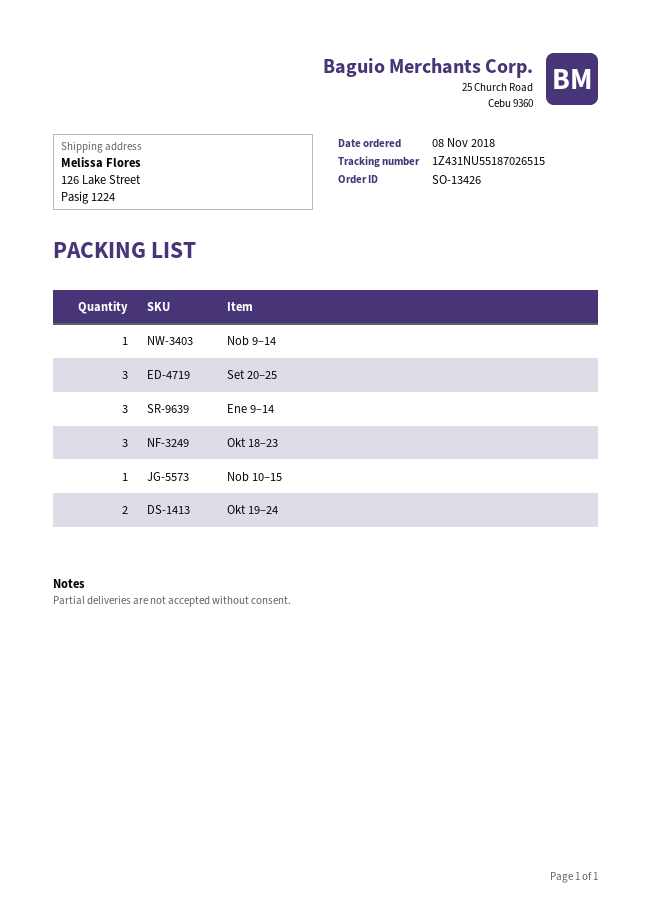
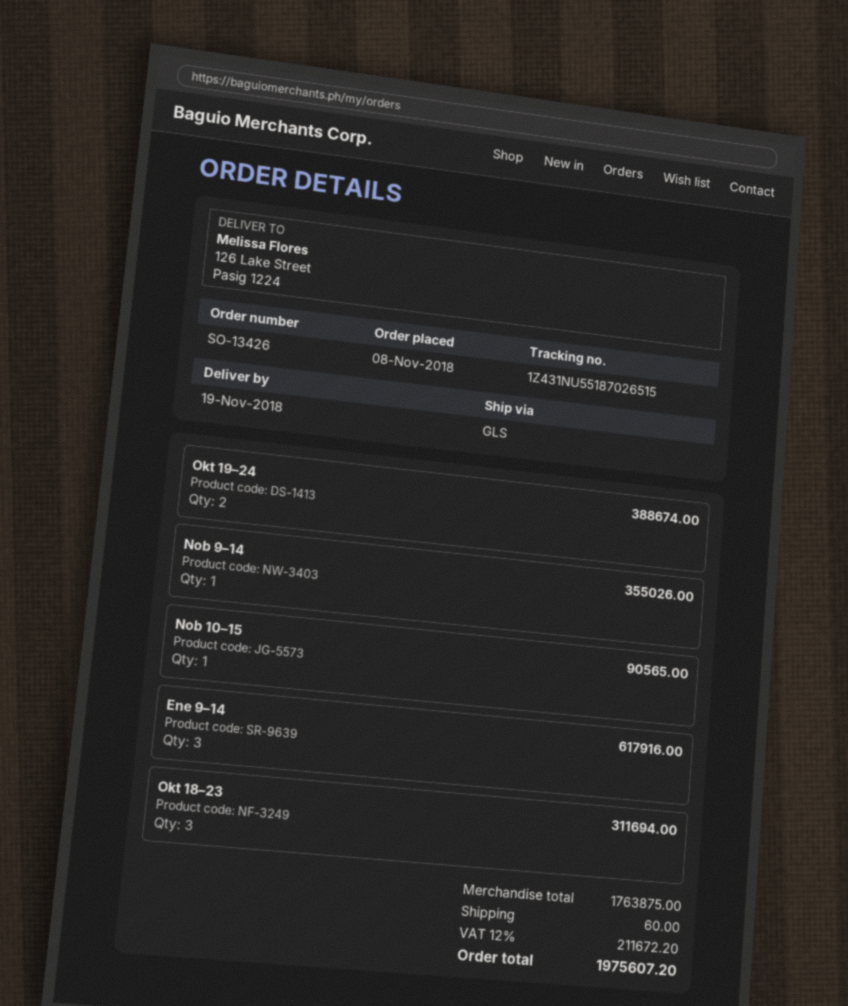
Set 20–25: 3 -> none

